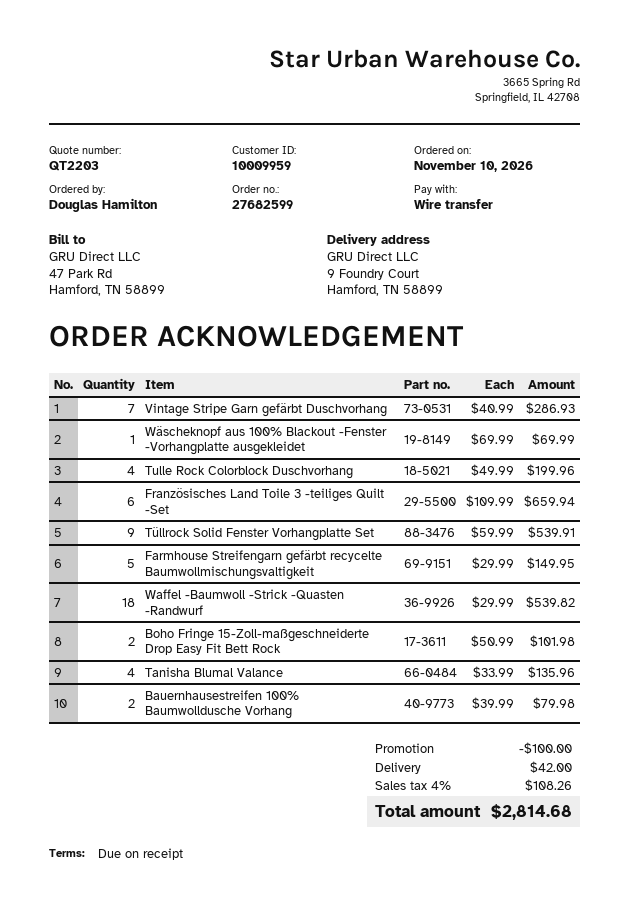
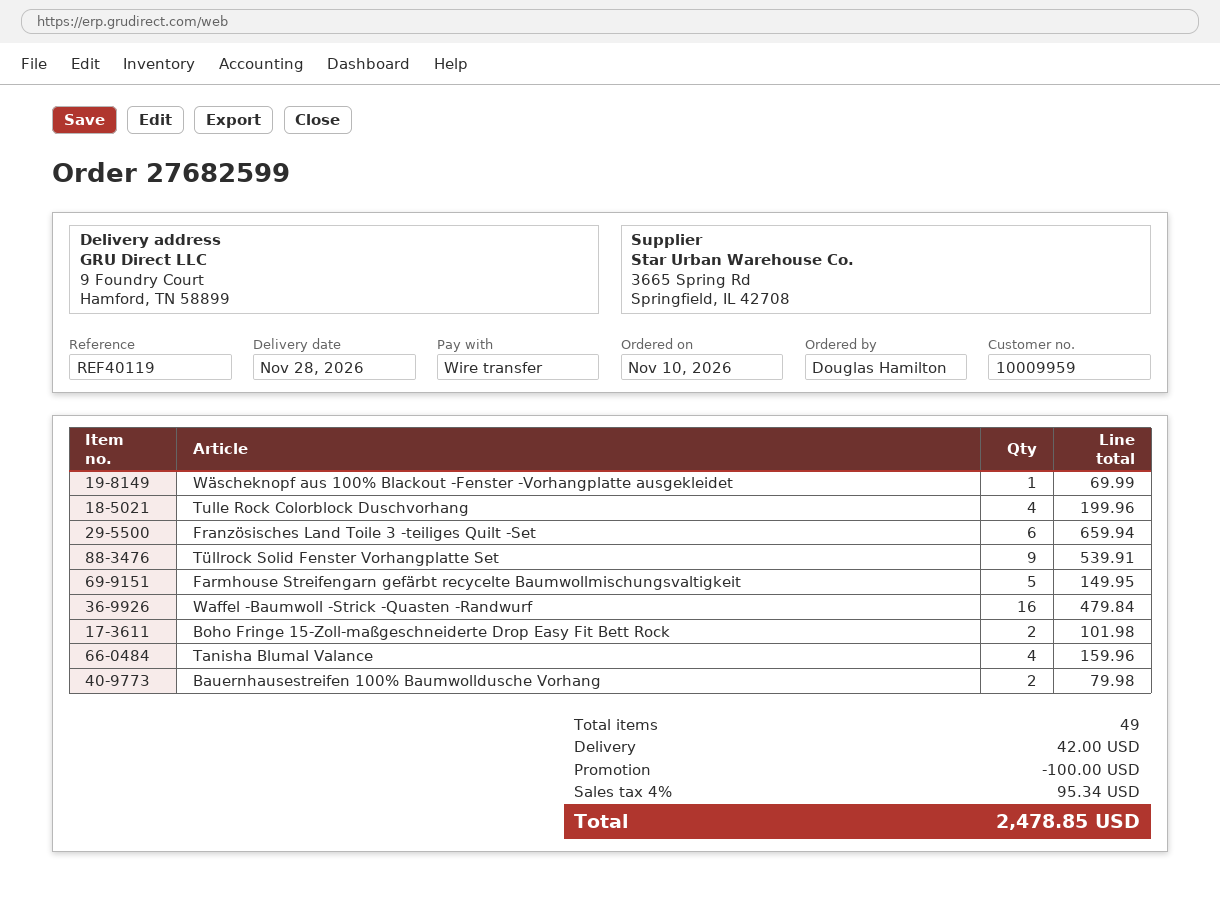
Vintage Stripe Garn gefärbt Duschvorhang: 7 for 286.93 -> none
Waffel -Baumwoll -Strick -Quasten -Randwurf: 18 for 539.82 -> 16 for 479.84
Tanisha Blumal Valance: 4 for 135.96 -> 4 for 159.96
tax: 4% = 108.26 -> 4% = 95.34
total: 2814.68 -> 2478.85

